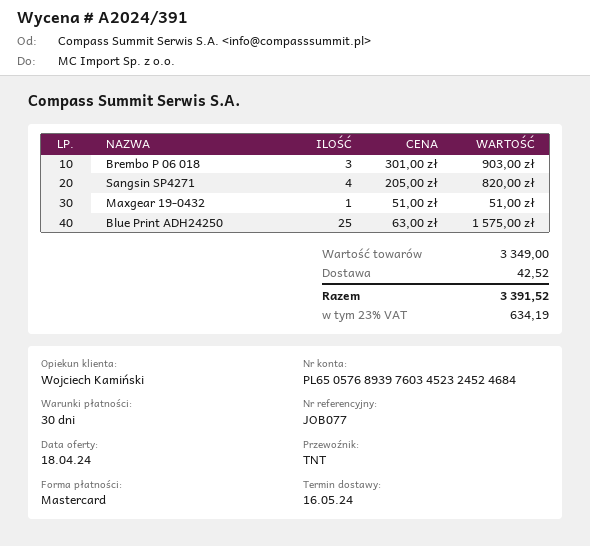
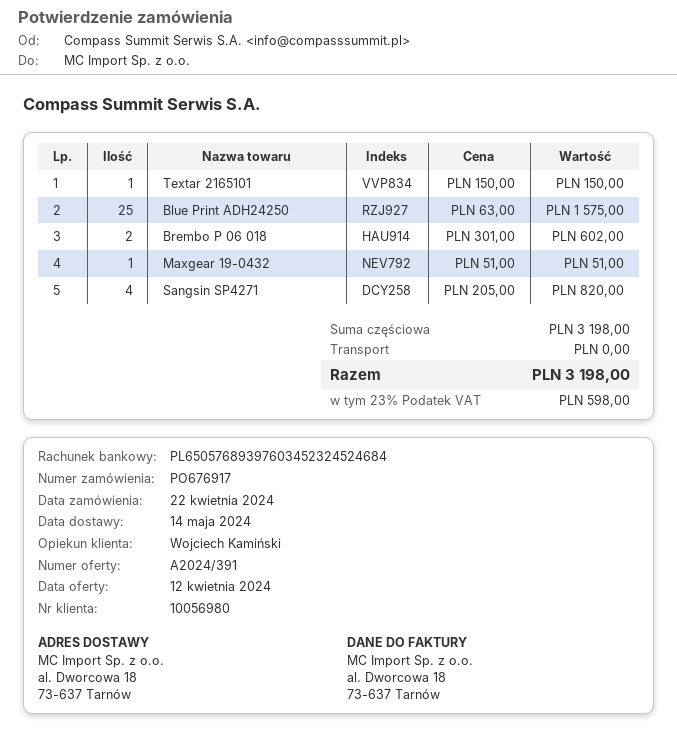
quote date: 2024-04-18 -> 2024-04-12
delivery date: 2024-05-16 -> 2024-05-14
Brembo P 06 018: 3 x 301.00 = 903.00 -> 2 x 301.00 = 602.00
Textar 2165101: none -> 1 x 150.00 = 150.00
subtotal: 3349.00 -> 3198.00
shipping: 42.52 -> 0.00
tax: 23% = 634.19 -> 23% = 598.00
total: 3391.52 -> 3198.00

